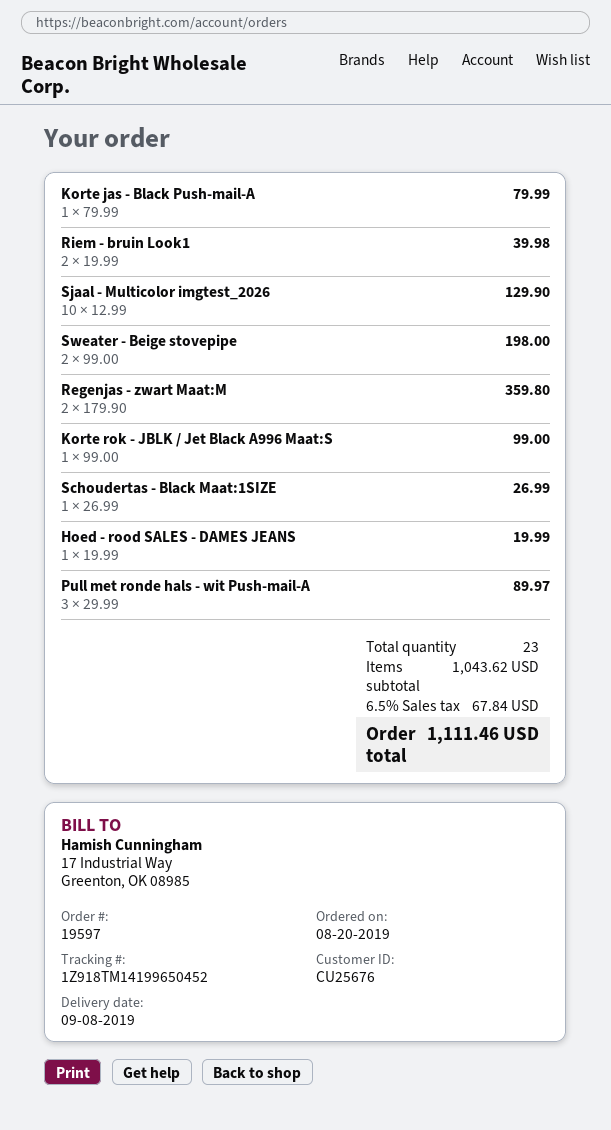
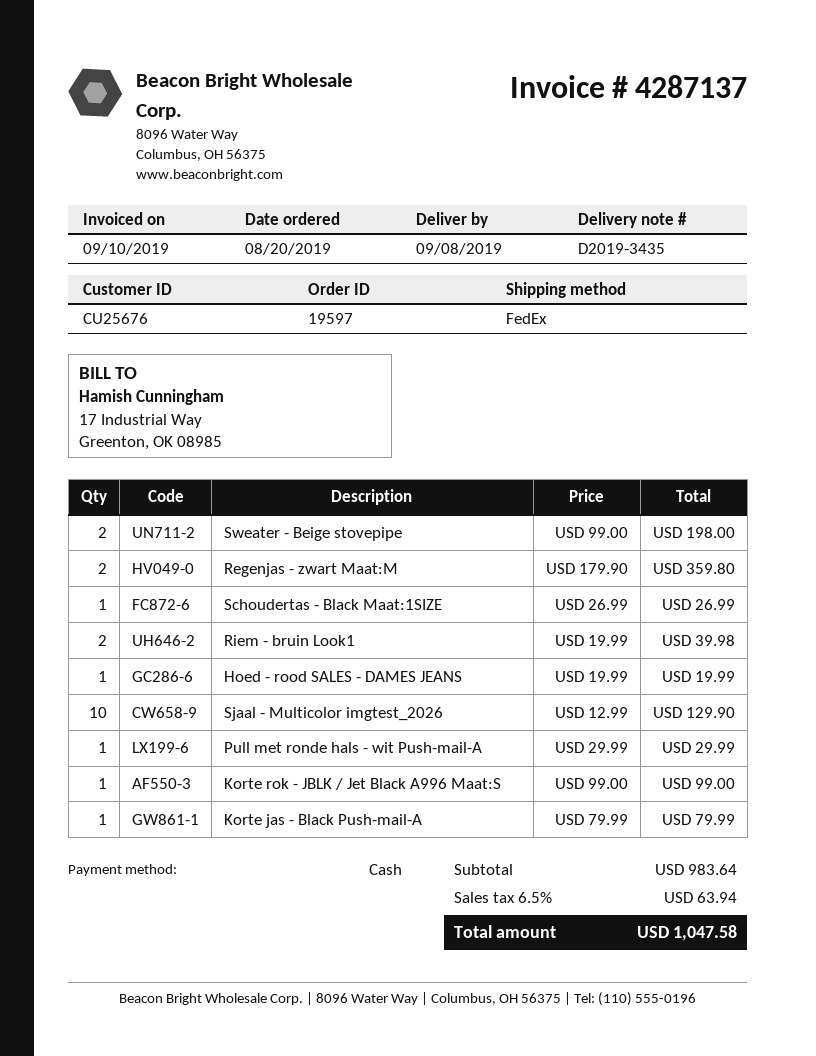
Pull met ronde hals - wit Push-mail-A: 3 x 29.99 = 89.97 -> 1 x 29.99 = 29.99
subtotal: 1043.62 -> 983.64
tax: 6.5% = 67.84 -> 6.5% = 63.94
total: 1111.46 -> 1047.58

